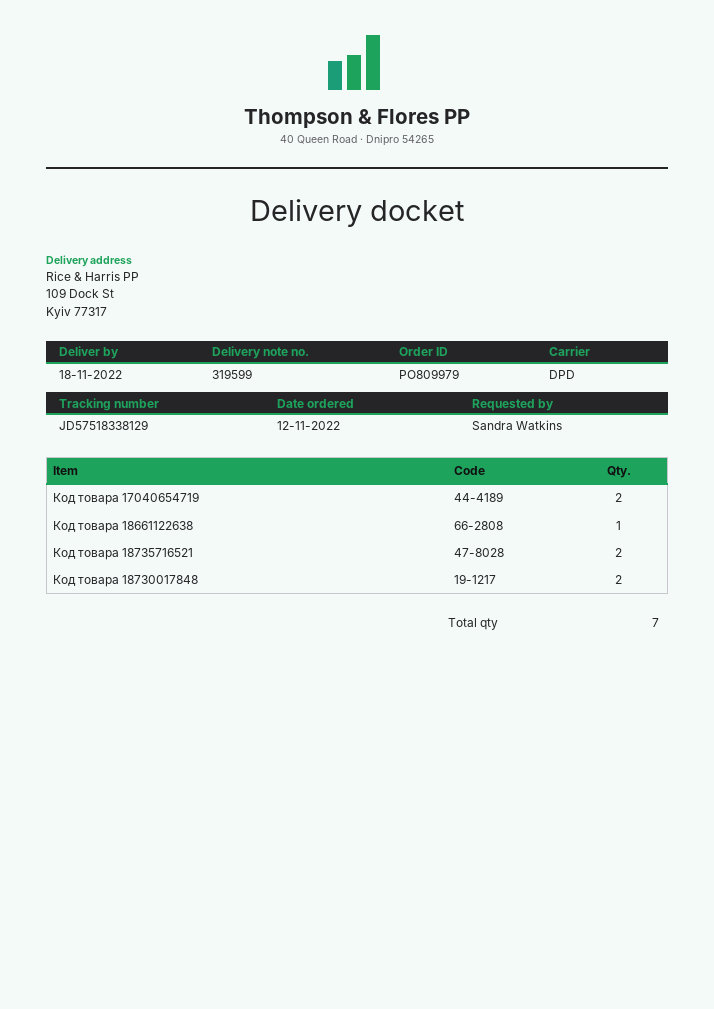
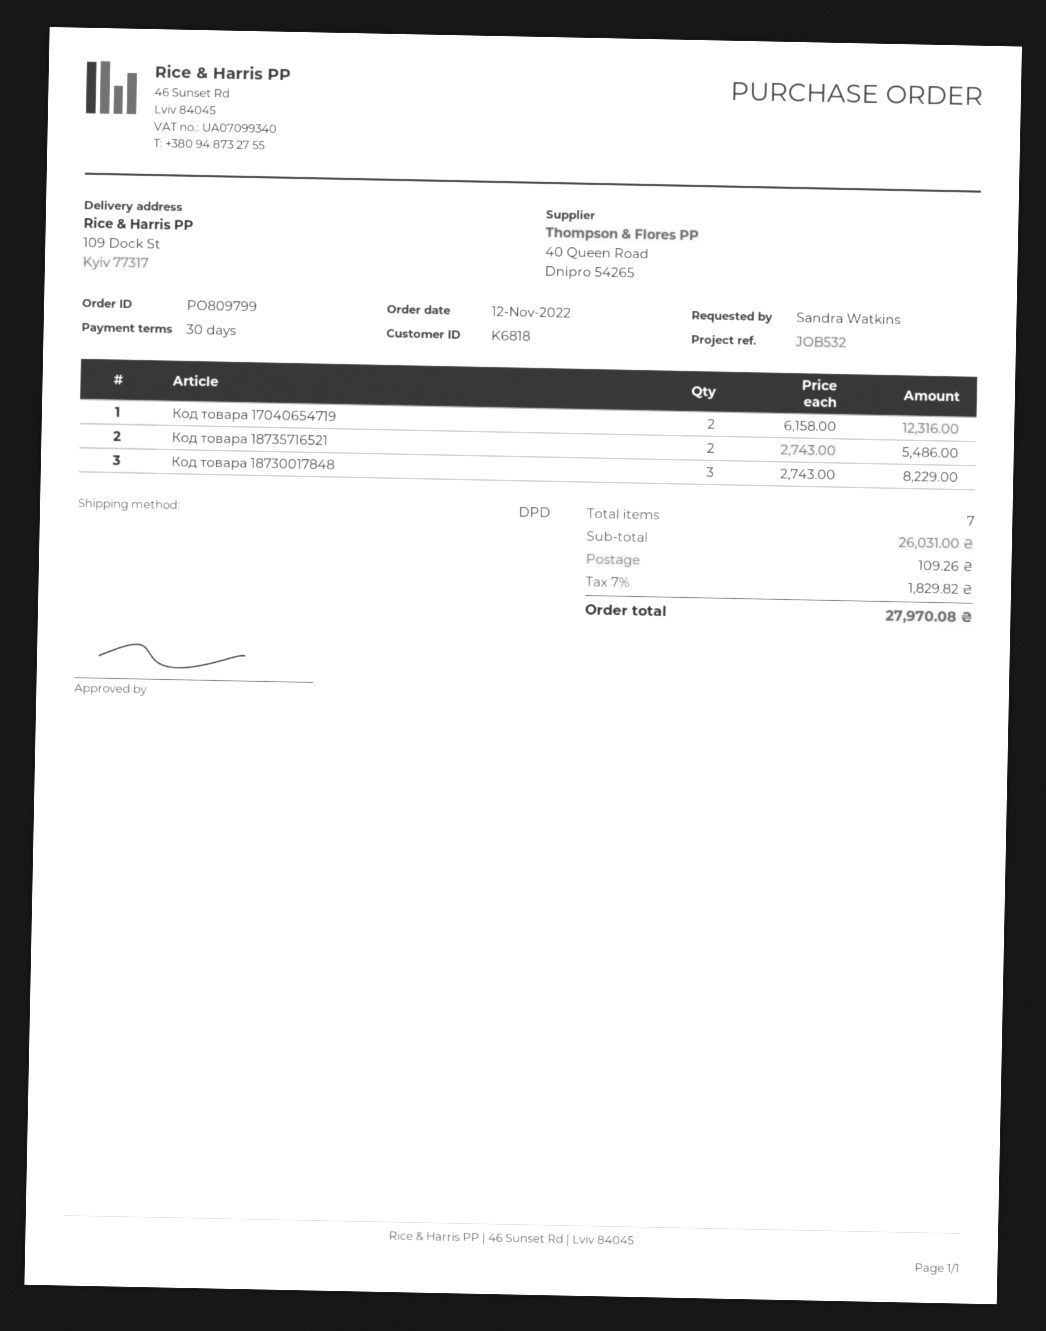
order number: PO809979 -> PO809799
Код товара 18661122638: 1 -> none
Код товара 18730017848: 2 -> 3

